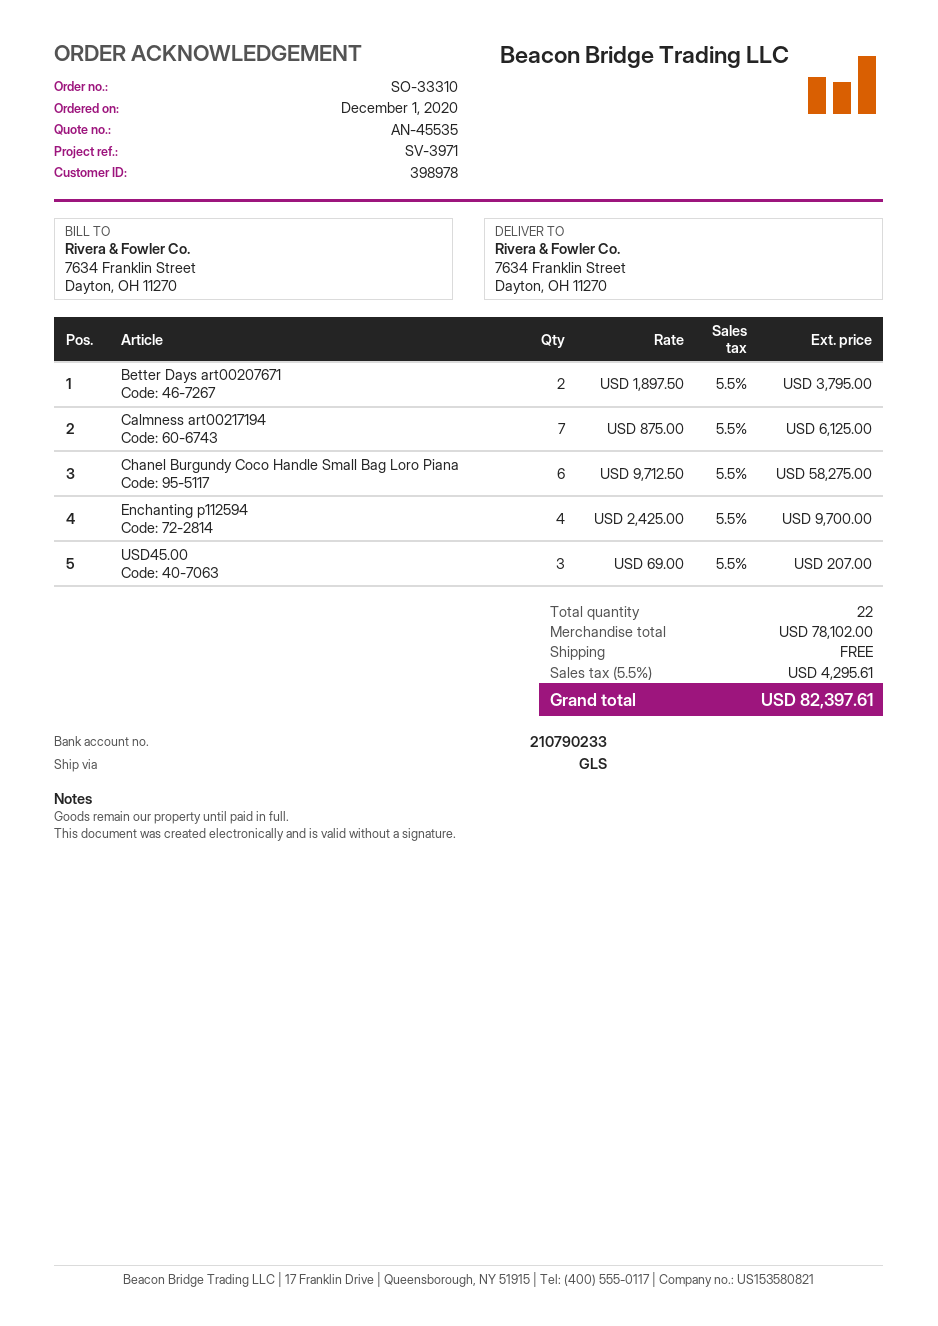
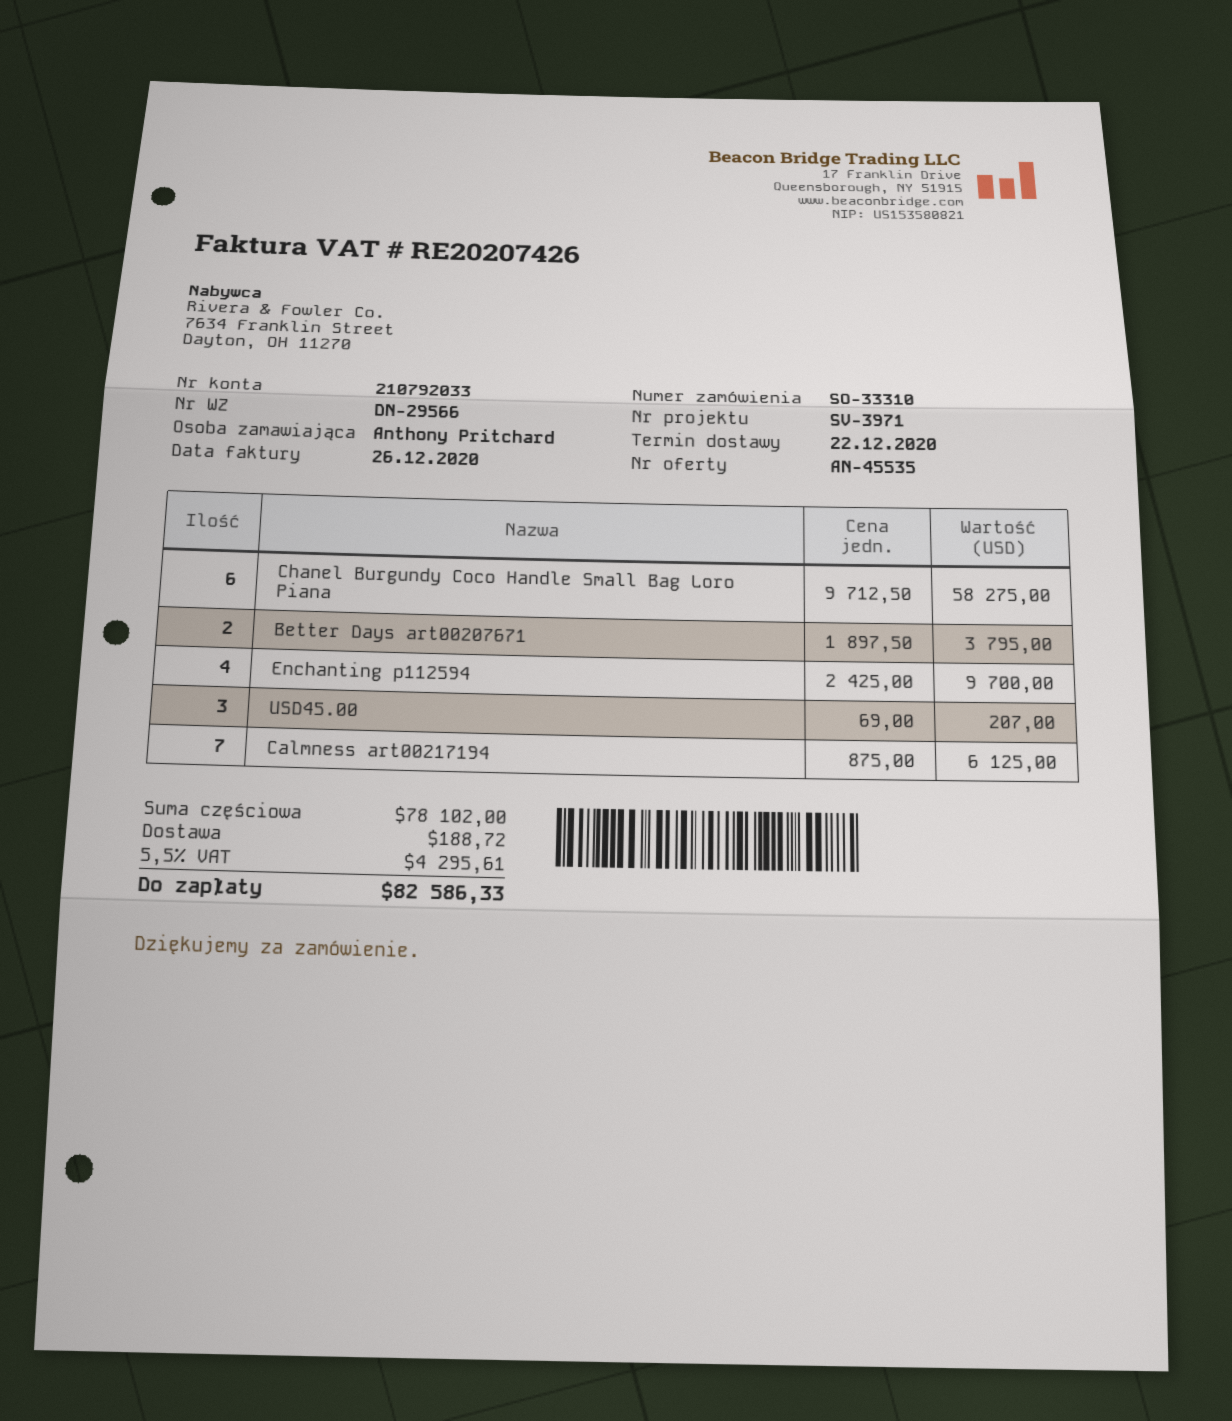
bank account: 210790233 -> 210792033
shipping: 0.00 -> 188.72
total: 82397.61 -> 82586.33

